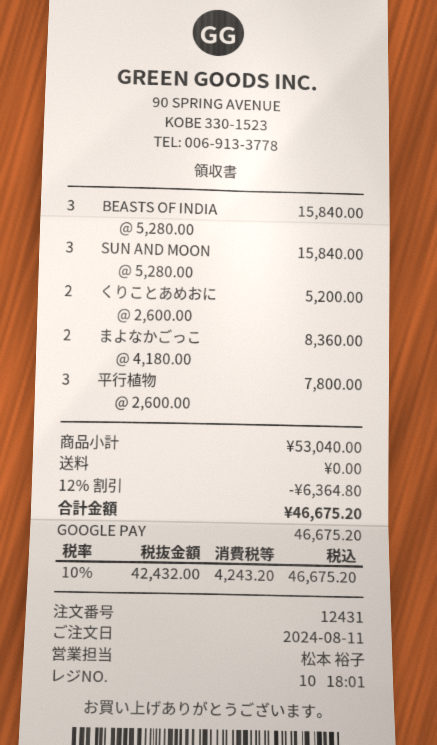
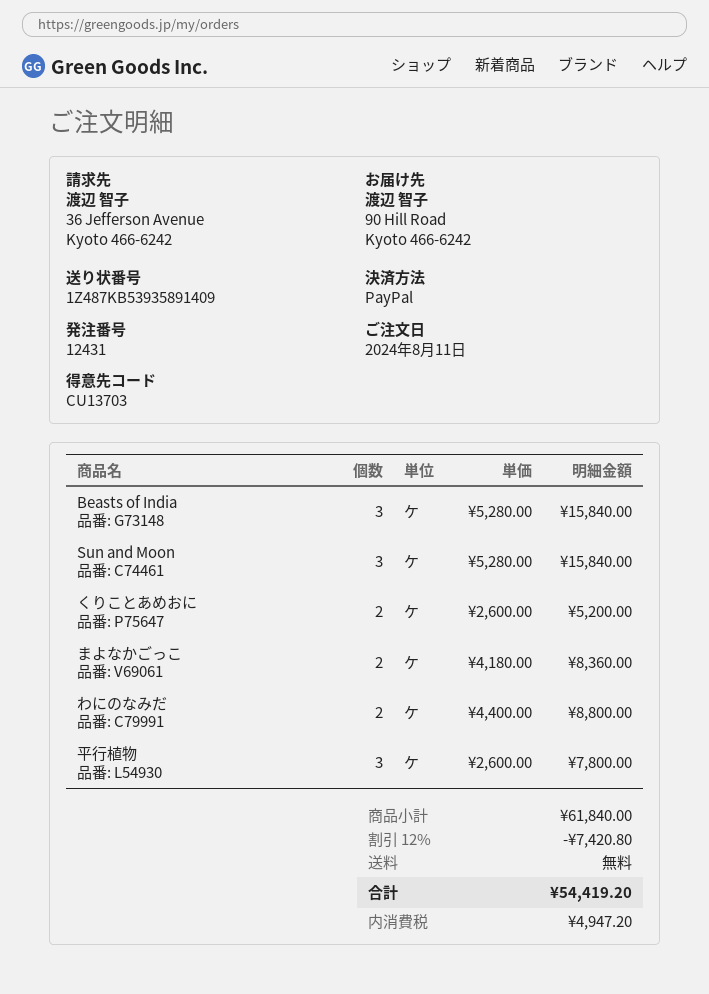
payment method: Google Pay -> PayPal
わにのなみだ: none -> 2 x 4400.00 = 8800.00
subtotal: 53040.00 -> 61840.00
discount: 12% = 6364.80 -> 12% = 7420.80
tax: 4243.20 -> 4947.20
total: 46675.20 -> 54419.20

